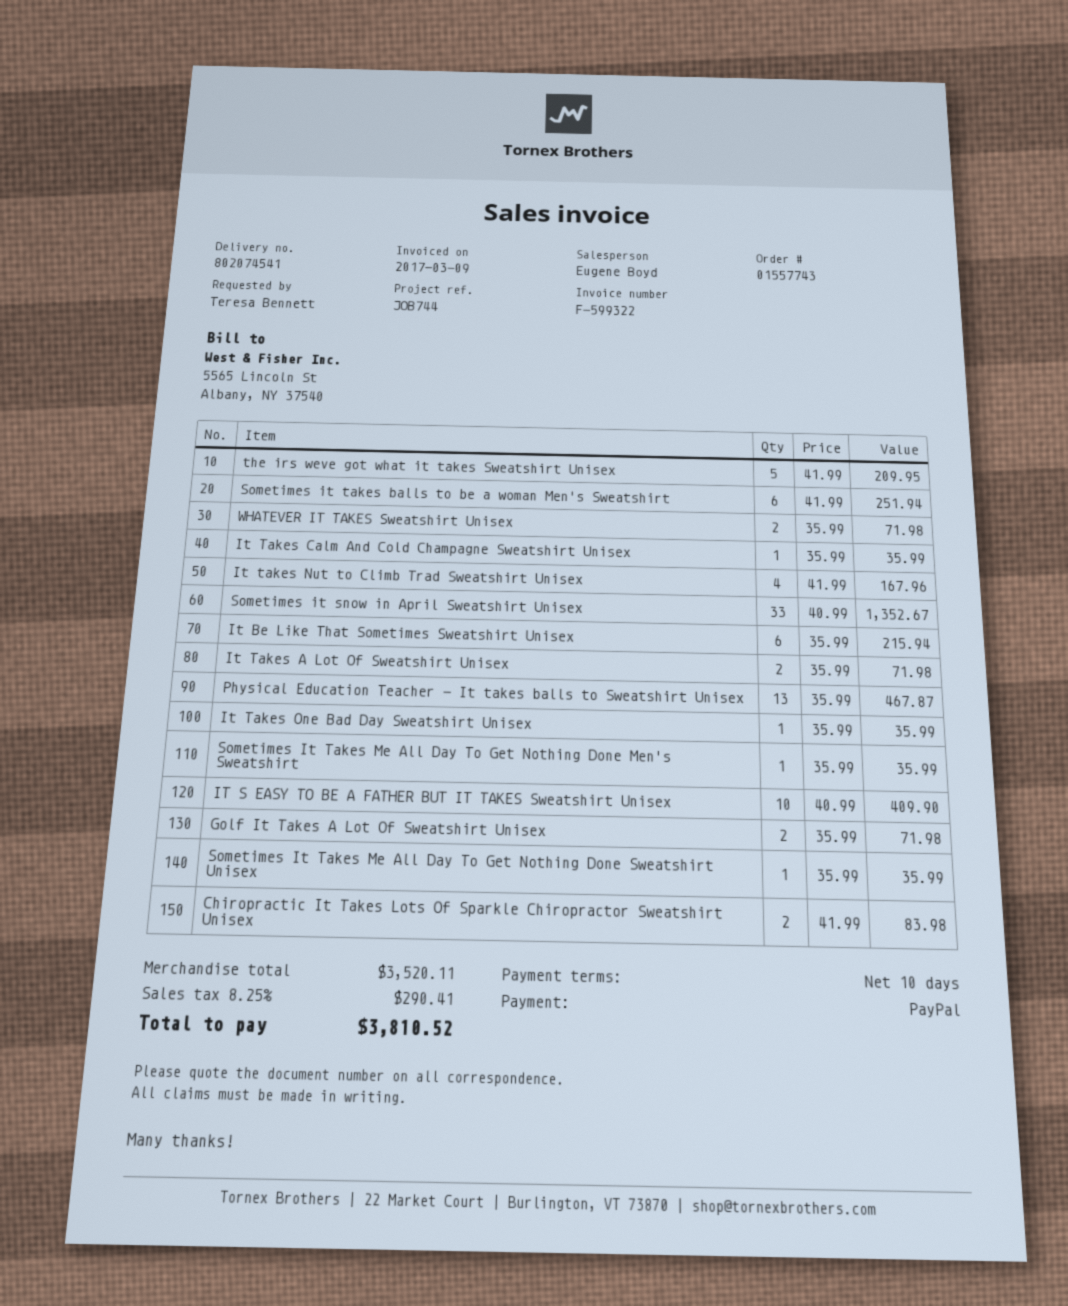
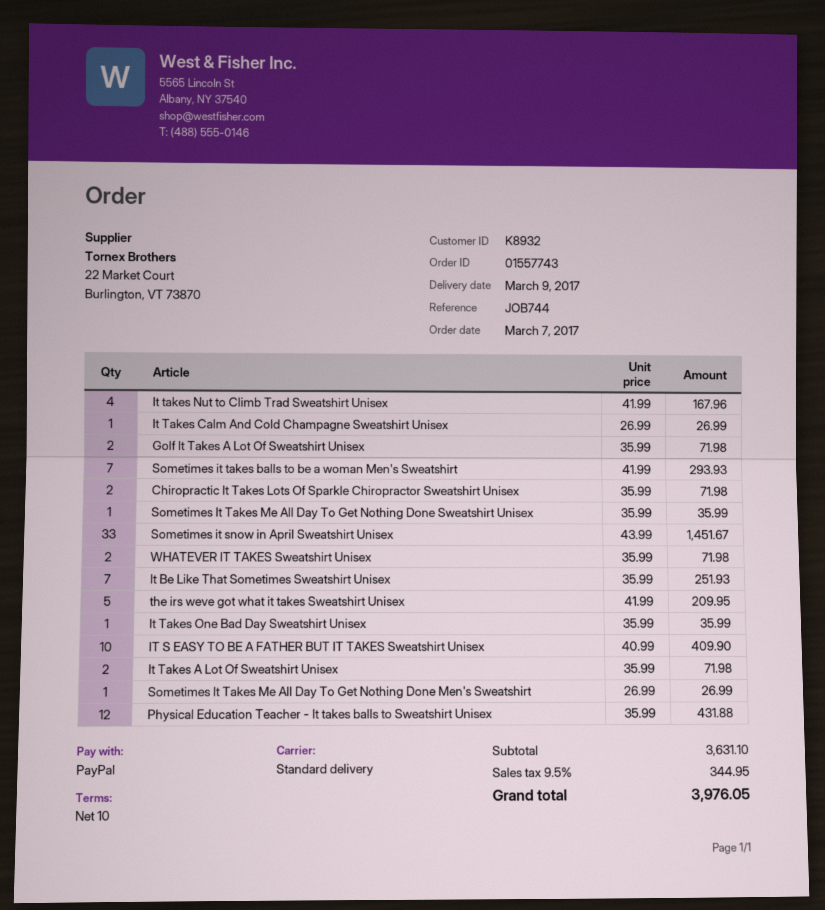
Sometimes it takes balls to be a woman Men's Sweatshirt: 6 x 41.99 = 251.94 -> 7 x 41.99 = 293.93
It Takes Calm And Cold Champagne Sweatshirt Unisex: 1 x 35.99 = 35.99 -> 1 x 26.99 = 26.99
Sometimes it snow in April Sweatshirt Unisex: 33 x 40.99 = 1352.67 -> 33 x 43.99 = 1451.67
It Be Like That Sometimes Sweatshirt Unisex: 6 x 35.99 = 215.94 -> 7 x 35.99 = 251.93
Physical Education Teacher - It takes balls to Sweatshirt Unisex: 13 x 35.99 = 467.87 -> 12 x 35.99 = 431.88
Sometimes It Takes Me All Day To Get Nothing Done Men's Sweatshirt: 1 x 35.99 = 35.99 -> 1 x 26.99 = 26.99
Chiropractic It Takes Lots Of Sparkle Chiropractor Sweatshirt Unisex: 2 x 41.99 = 83.98 -> 2 x 35.99 = 71.98
subtotal: 3520.11 -> 3631.10
tax: 8.25% = 290.41 -> 9.5% = 344.95
total: 3810.52 -> 3976.05

